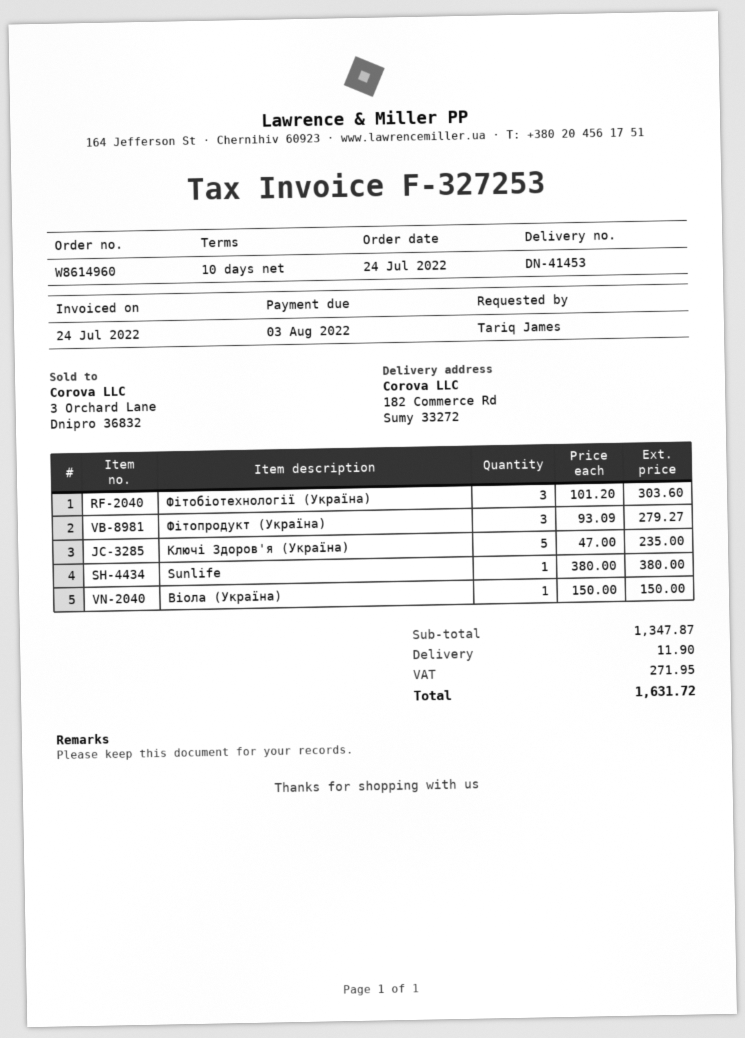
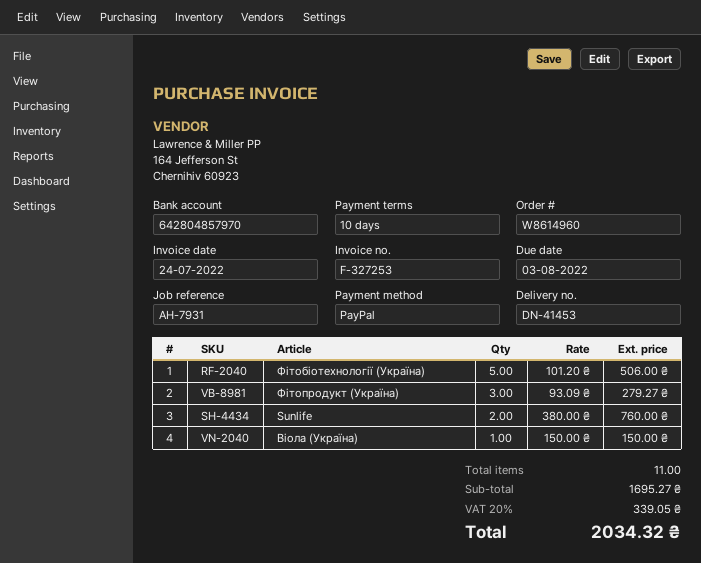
Фітобіотехнології (Україна): 3 x 101.20 = 303.60 -> 5 x 101.20 = 506.00
Ключі Здоров'я (Україна): 5 x 47.00 = 235.00 -> none
Sunlife: 1 x 380.00 = 380.00 -> 2 x 380.00 = 760.00
subtotal: 1347.87 -> 1695.27
shipping: 11.90 -> none
tax: 271.95 -> 339.05
total: 1631.72 -> 2034.32

